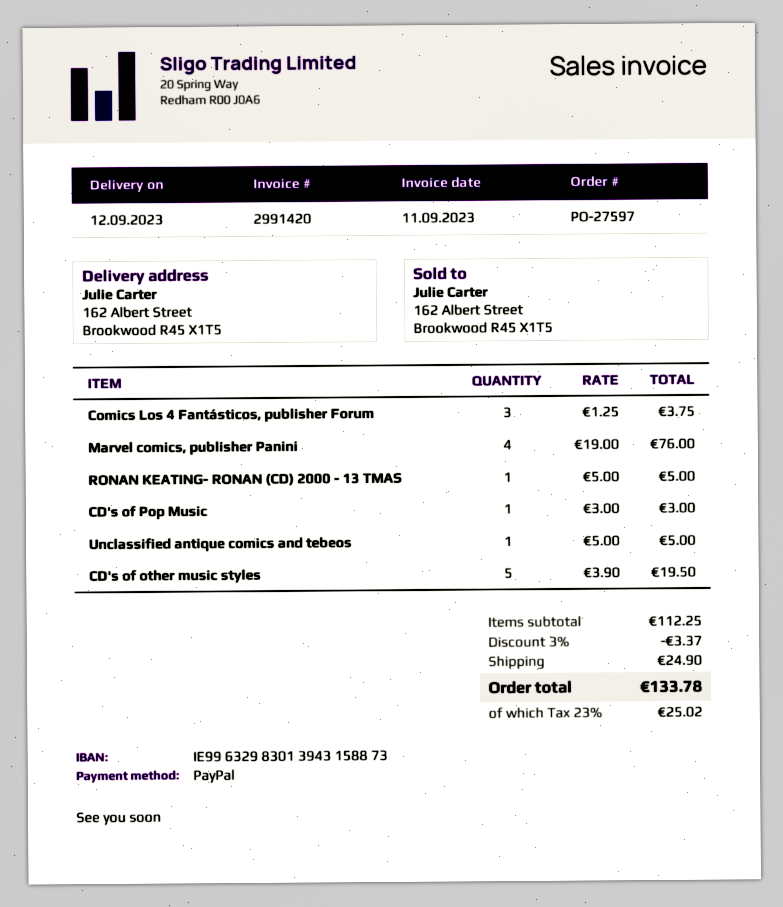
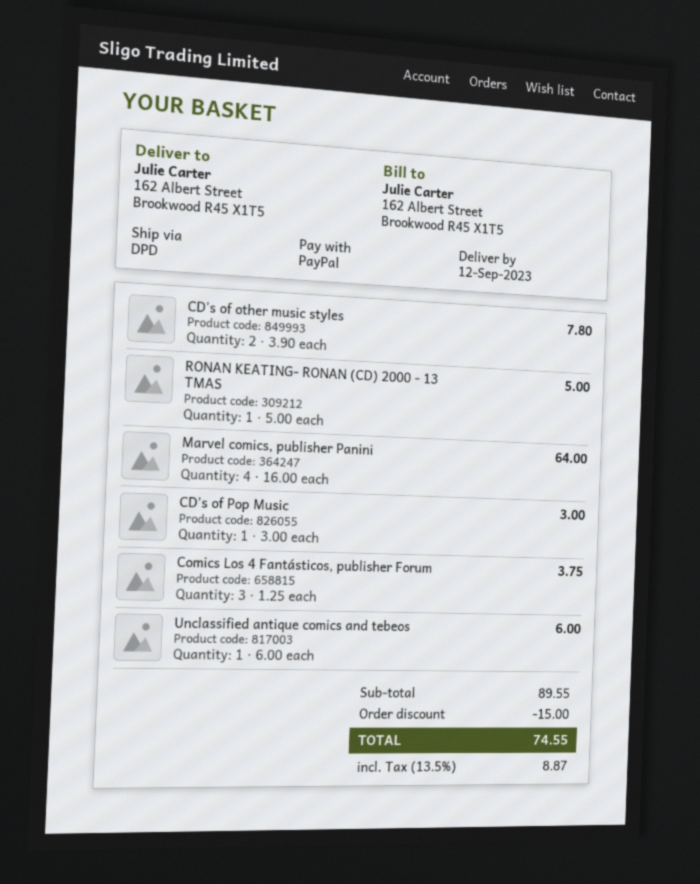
Marvel comics, publisher Panini: 4 x 19.00 = 76.00 -> 4 x 16.00 = 64.00
Unclassified antique comics and tebeos: 1 x 5.00 = 5.00 -> 1 x 6.00 = 6.00
CD's of other music styles: 5 x 3.90 = 19.50 -> 2 x 3.90 = 7.80
subtotal: 112.25 -> 89.55
discount: 3.37 -> 15.00
shipping: 24.90 -> none
tax: 23% = 25.02 -> 13.5% = 8.87
total: 133.78 -> 74.55

